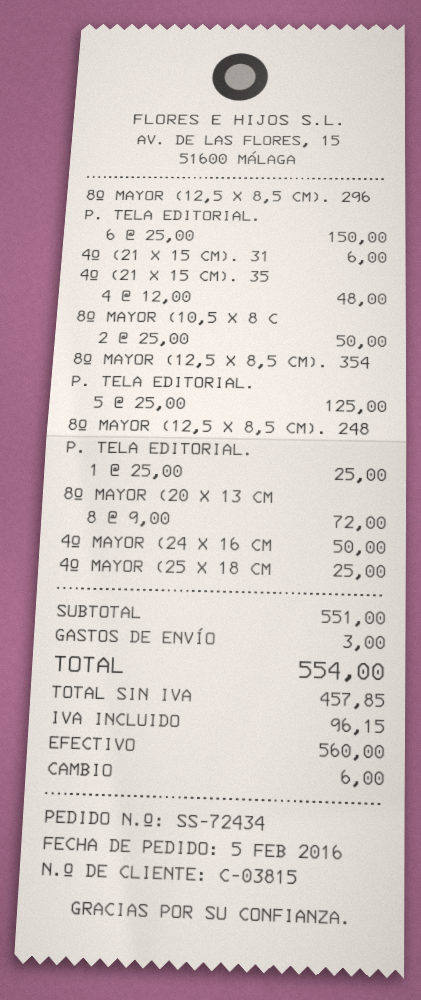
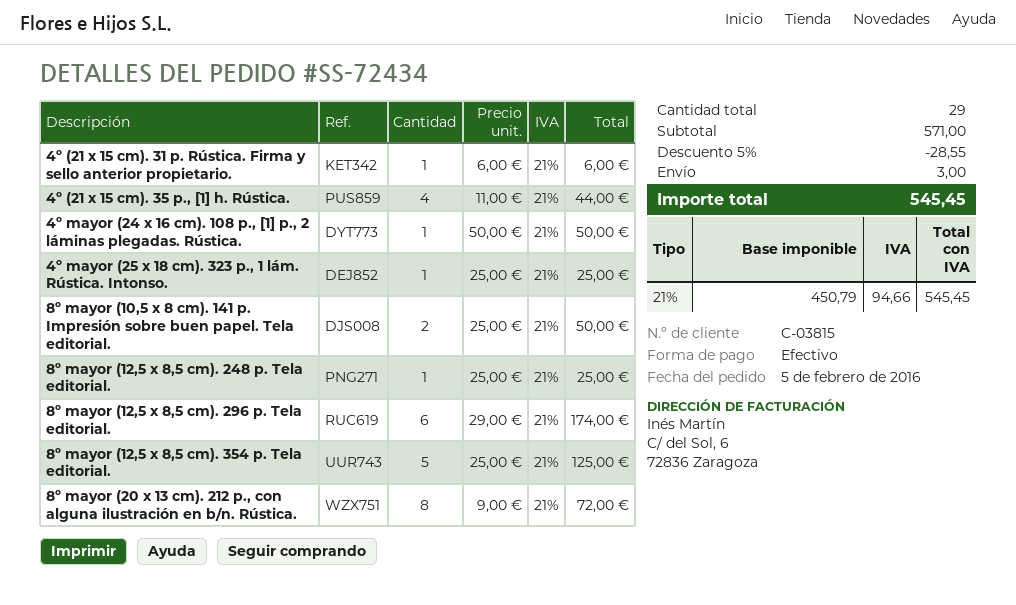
8º MAYOR (12,5 X 8,5 CM). 296 P. TELA EDITORIAL.: 6 x 25.00 = 150.00 -> 6 x 29.00 = 174.00
4º (21 X 15 CM). 35: 4 x 12.00 = 48.00 -> 4 x 11.00 = 44.00
subtotal: 551.00 -> 571.00
discount: none -> 5% = 28.55
net: 457.85 -> 450.79
tax: 96.15 -> 94.66
total: 554.00 -> 545.45

